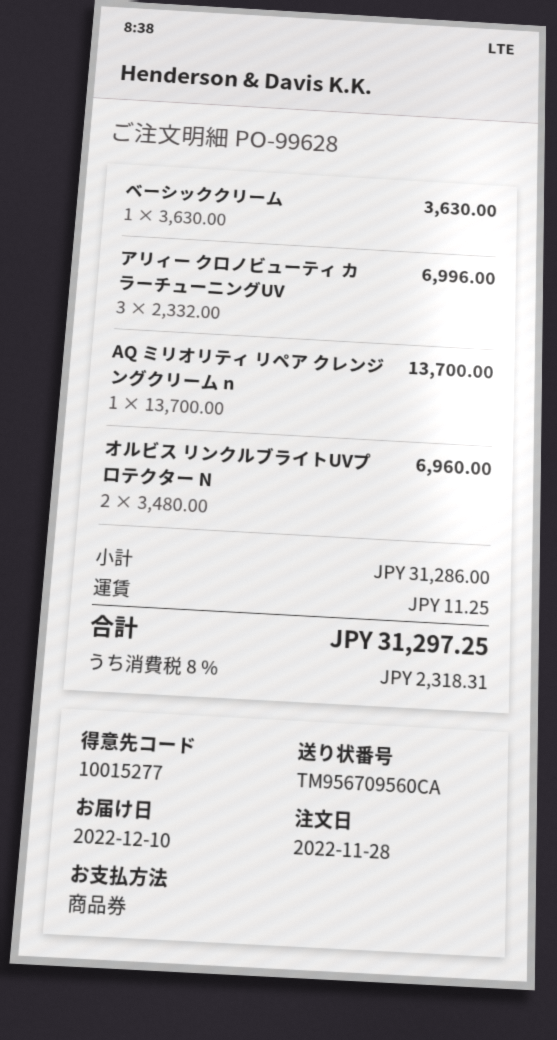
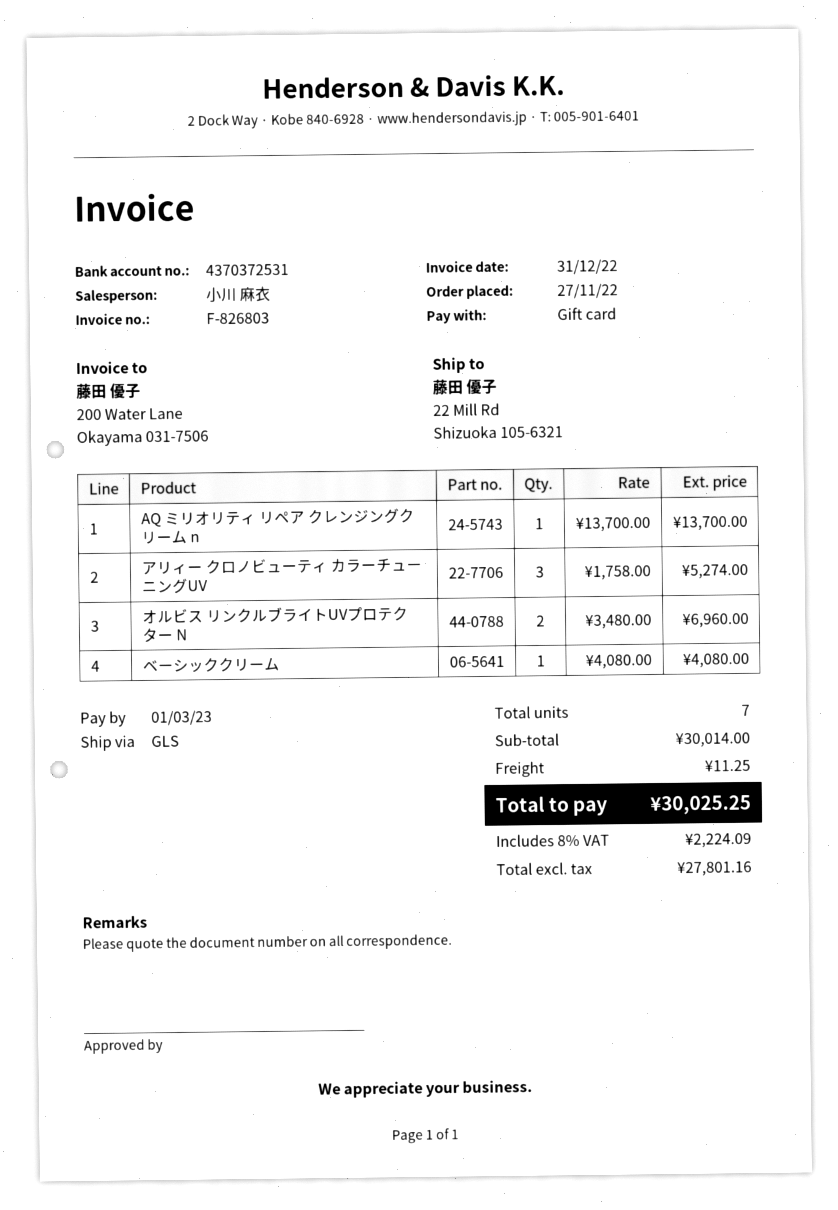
order date: 2022-11-28 -> 2022-11-27
ベーシッククリーム: 1 x 3630.00 = 3630.00 -> 1 x 4080.00 = 4080.00
アリィー クロノビューティ カラーチューニングUV: 3 x 2332.00 = 6996.00 -> 3 x 1758.00 = 5274.00
subtotal: 31286.00 -> 30014.00
tax: 8% = 2318.31 -> 8% = 2224.09
total: 31297.25 -> 30025.25

